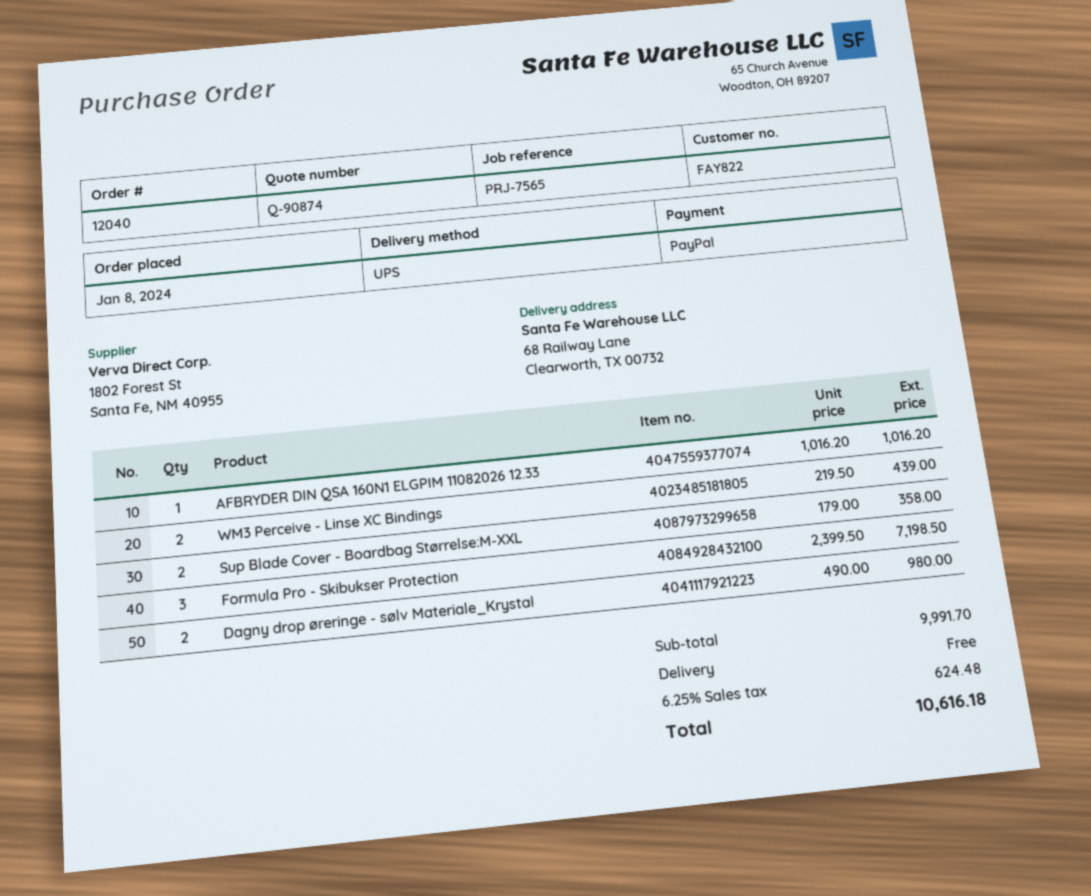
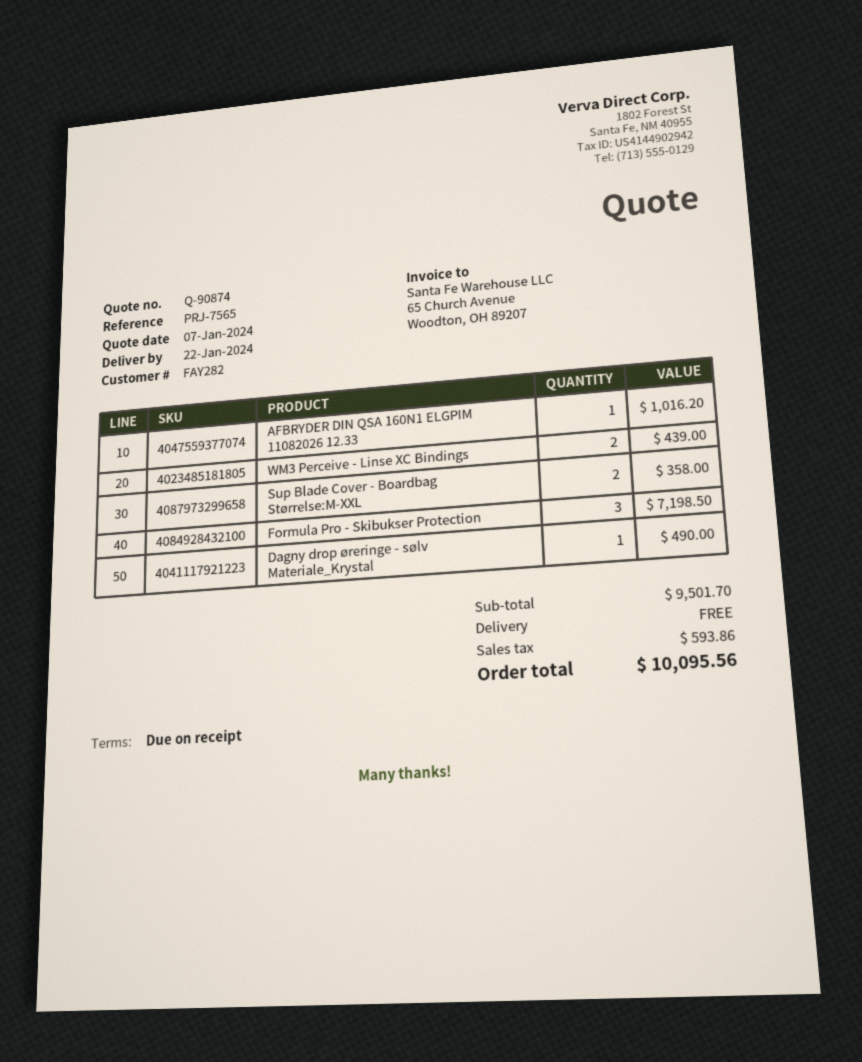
customer number: FAY822 -> FAY282
Dagny drop øreringe - sølv Materiale_Krystal: 2 for 980.00 -> 1 for 490.00
subtotal: 9991.70 -> 9501.70
tax: 624.48 -> 593.86
total: 10616.18 -> 10095.56

